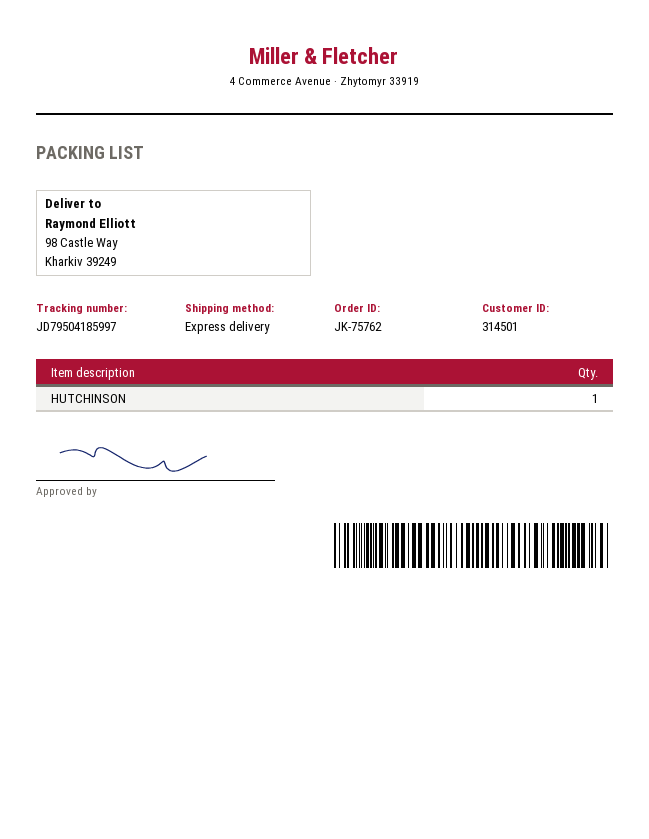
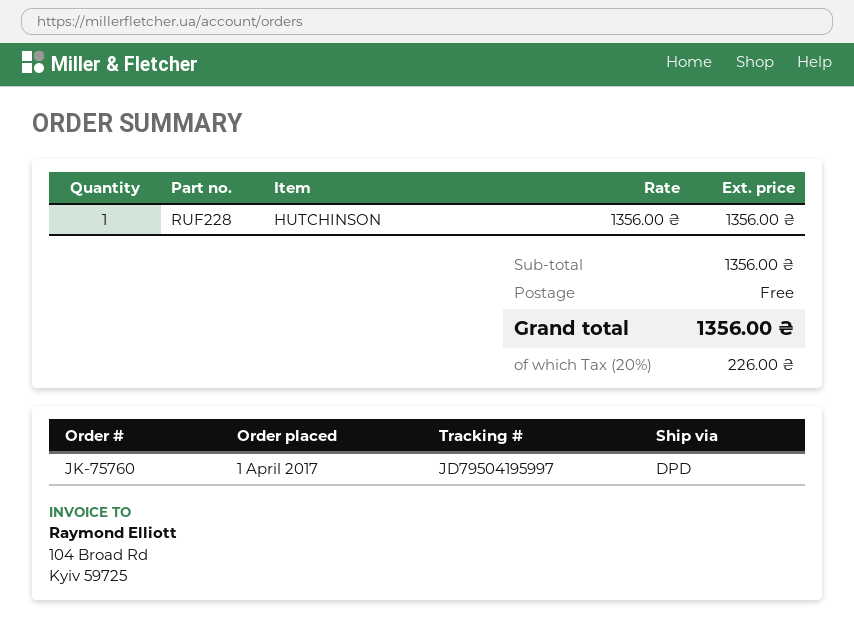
order number: JK-75762 -> JK-75760
shipping method: express -> DPD
tracking number: JD79504185997 -> JD79504195997

